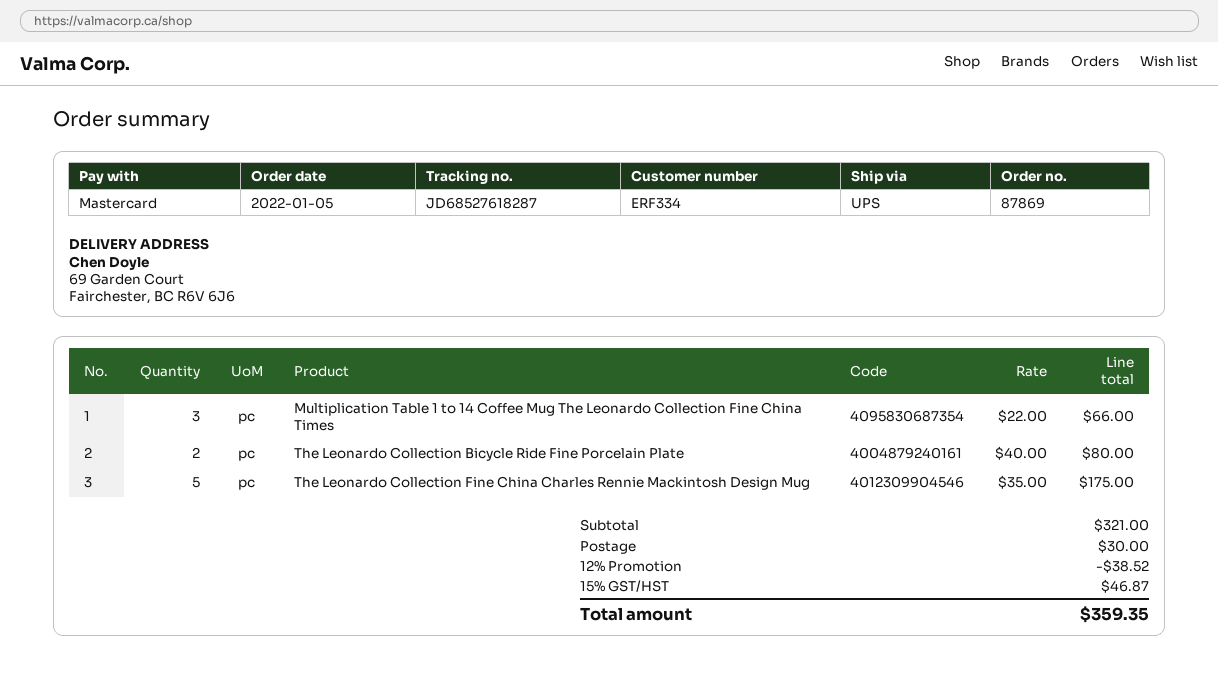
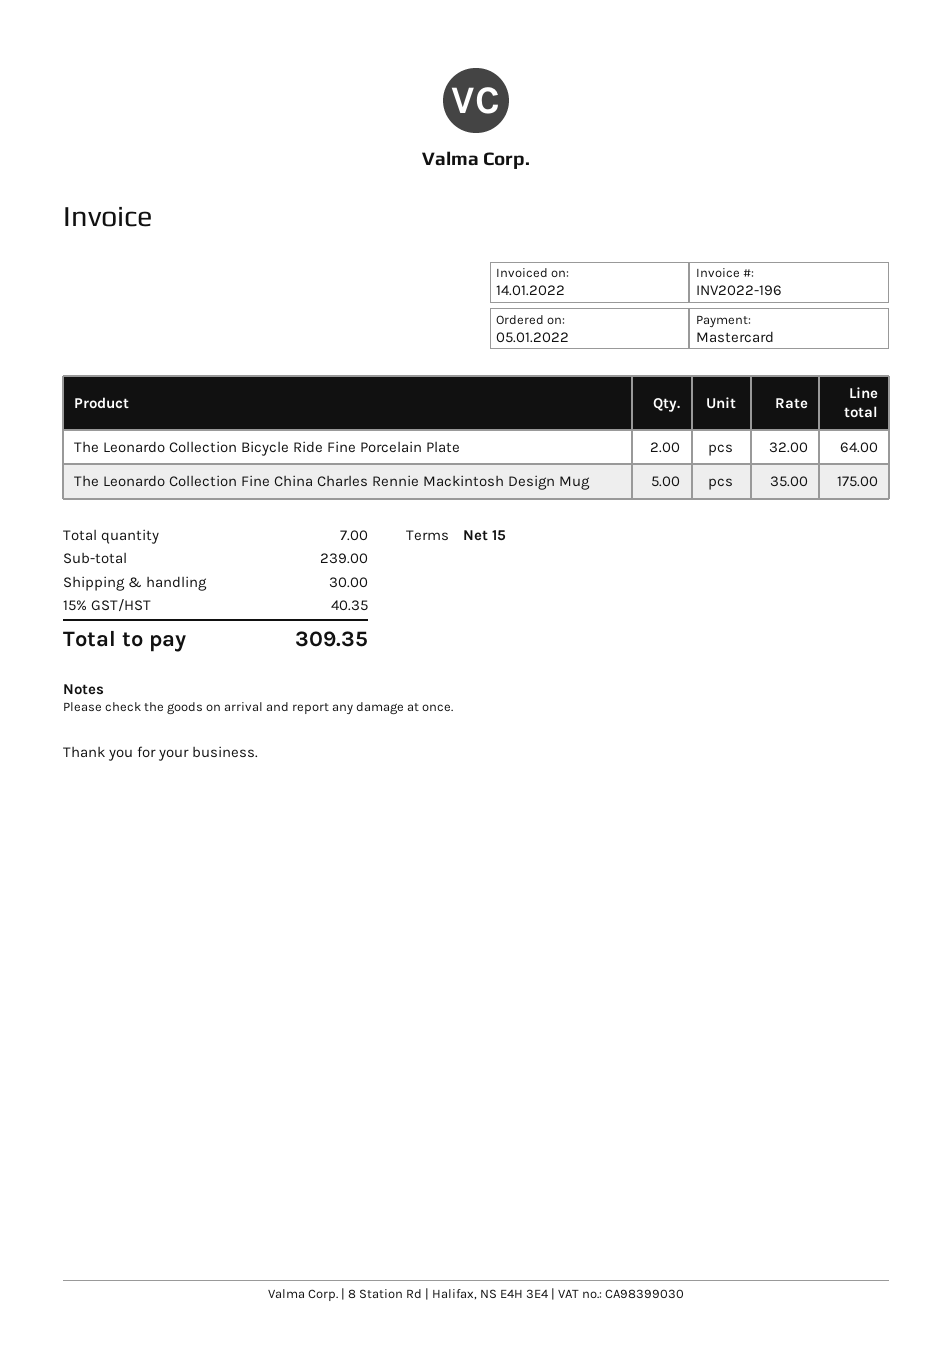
Multiplication Table 1 to 14 Coffee Mug The Leonardo Collection Fine China Times: 3 x 22.00 = 66.00 -> none
The Leonardo Collection Bicycle Ride Fine Porcelain Plate: 2 x 40.00 = 80.00 -> 2 x 32.00 = 64.00
subtotal: 321.00 -> 239.00
discount: 12% = 38.52 -> none
tax: 15% = 46.87 -> 15% = 40.35
total: 359.35 -> 309.35

